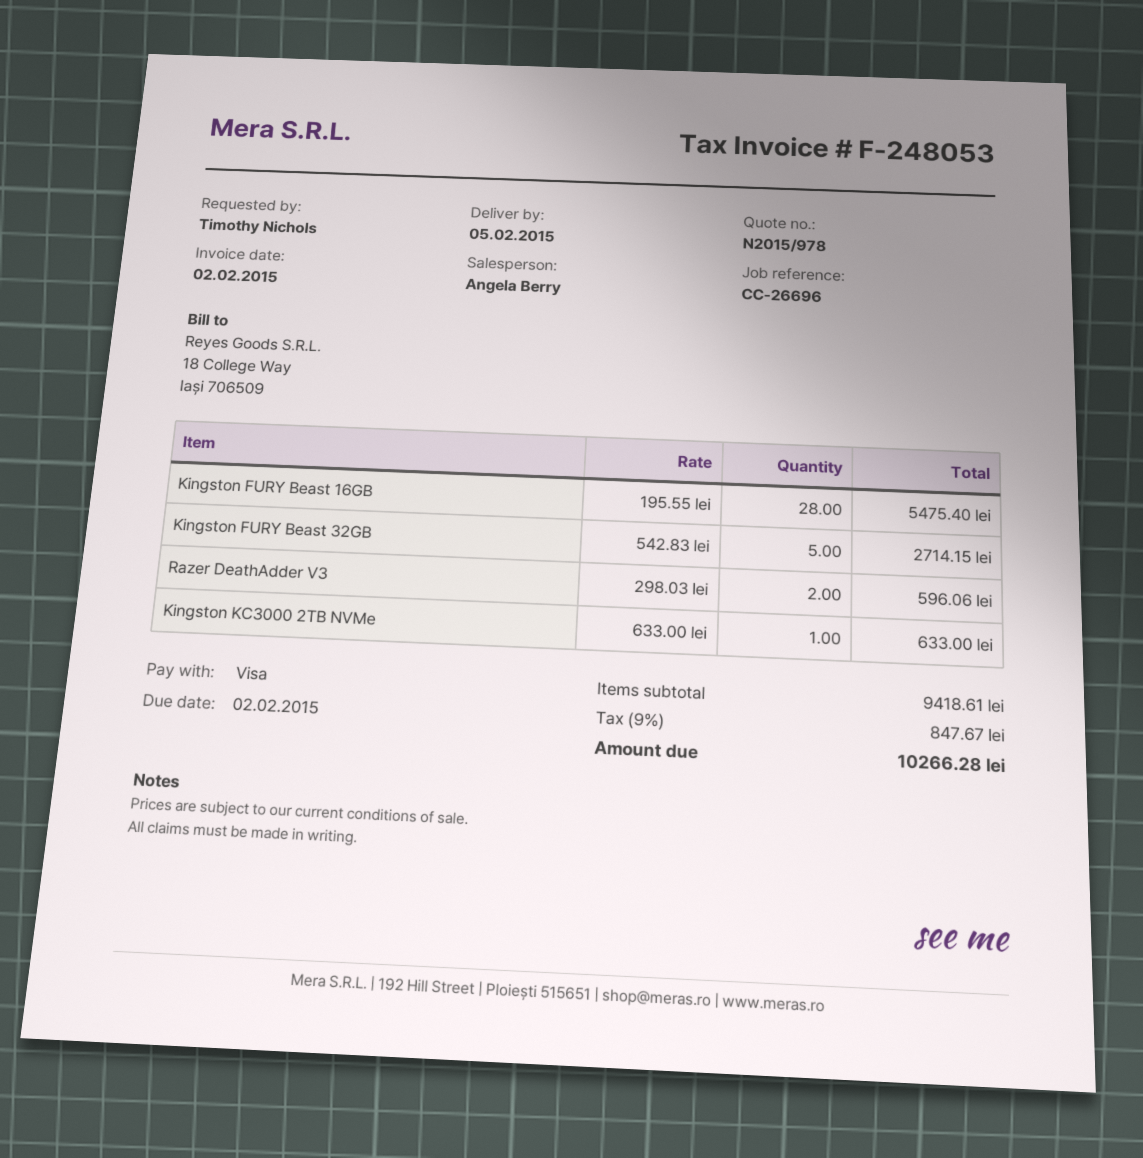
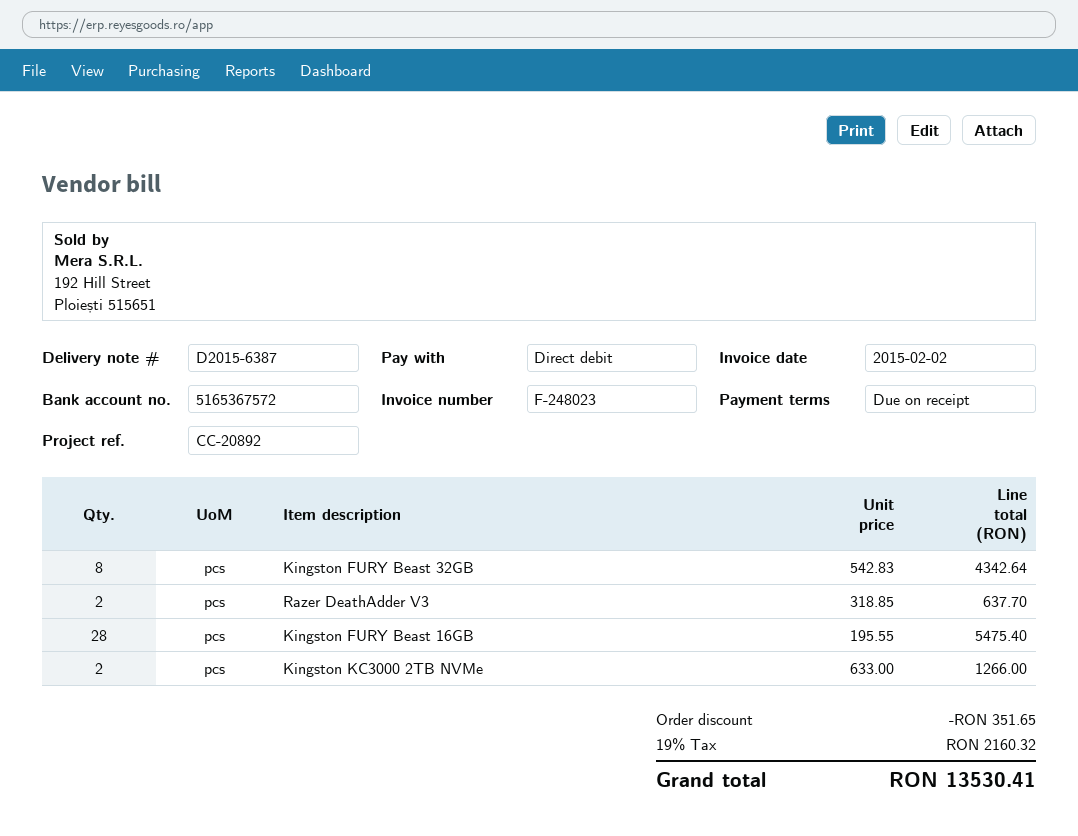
invoice number: F-248053 -> F-248023
reference: CC-26696 -> CC-20892
payment method: Visa -> direct debit
Kingston FURY Beast 32GB: 5 x 542.83 = 2714.15 -> 8 x 542.83 = 4342.64
Razer DeathAdder V3: 2 x 298.03 = 596.06 -> 2 x 318.85 = 637.70
Kingston KC3000 2TB NVMe: 1 x 633.00 = 633.00 -> 2 x 633.00 = 1266.00
discount: none -> 351.65
tax: 9% = 847.67 -> 19% = 2160.32
total: 10266.28 -> 13530.41

